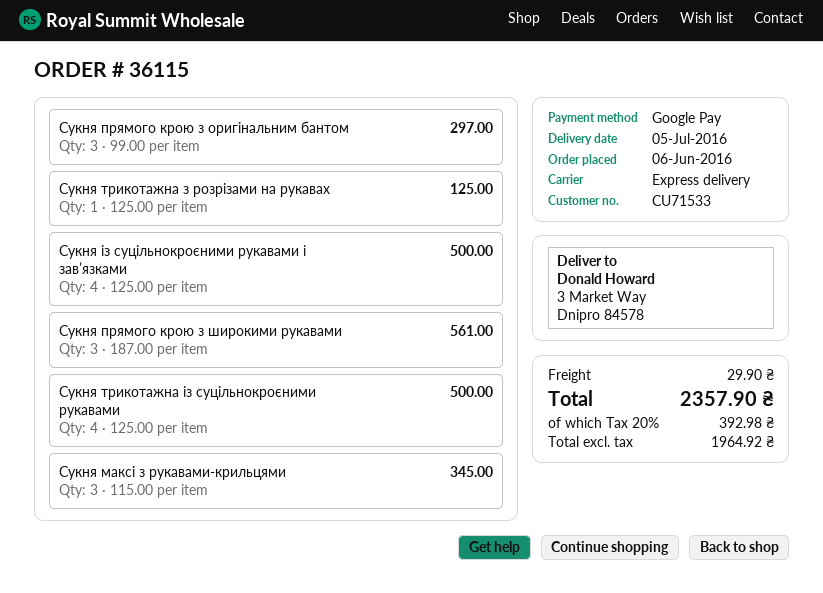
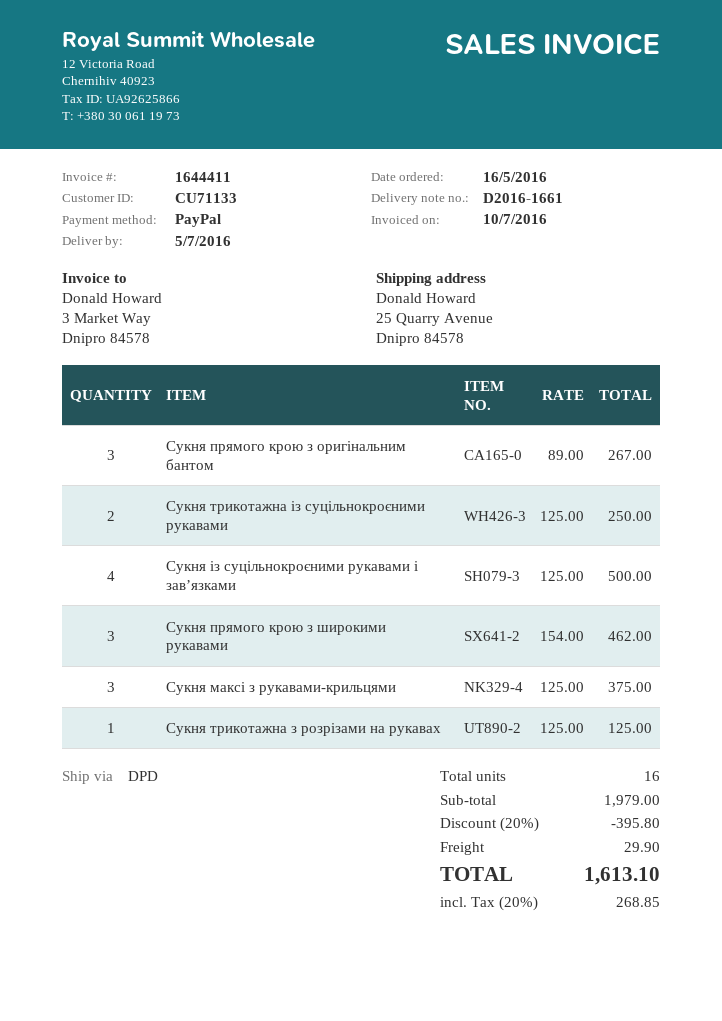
order date: 2016-06-06 -> 2016-05-16
customer number: CU71533 -> CU71133
payment method: Google Pay -> PayPal
shipping method: express -> DPD
ship to: 3 Market Way, Dnipro 84578 -> 25 Quarry Avenue, Dnipro 84578
Сукня прямого крою з оригінальним бантом: 3 x 99.00 = 297.00 -> 3 x 89.00 = 267.00
Сукня прямого крою з широкими рукавами: 3 x 187.00 = 561.00 -> 3 x 154.00 = 462.00
Сукня трикотажна із суцільнокроєними рукавами: 4 x 125.00 = 500.00 -> 2 x 125.00 = 250.00
Сукня максі з рукавами-крильцями: 3 x 115.00 = 345.00 -> 3 x 125.00 = 375.00
discount: none -> 20% = 395.80
tax: 20% = 392.98 -> 20% = 268.85
total: 2357.90 -> 1613.10

